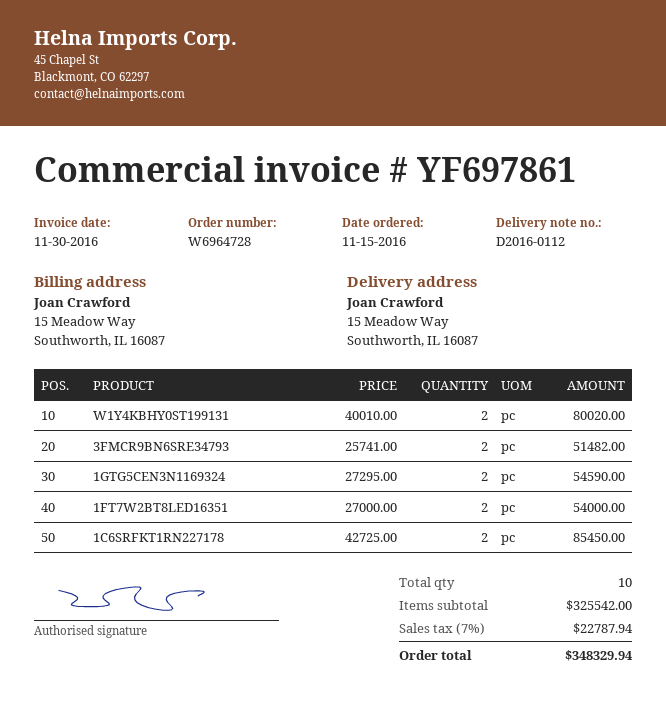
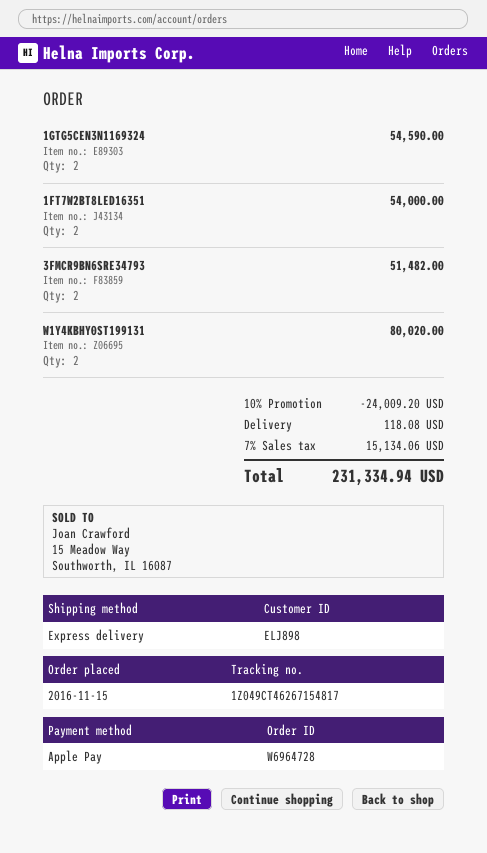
1C6SRFKT1RN227178: 2 for 85450.00 -> none
discount: none -> 10% = 24009.20
shipping: none -> 118.08
tax: 7% = 22787.94 -> 7% = 15134.06
total: 348329.94 -> 231334.94

